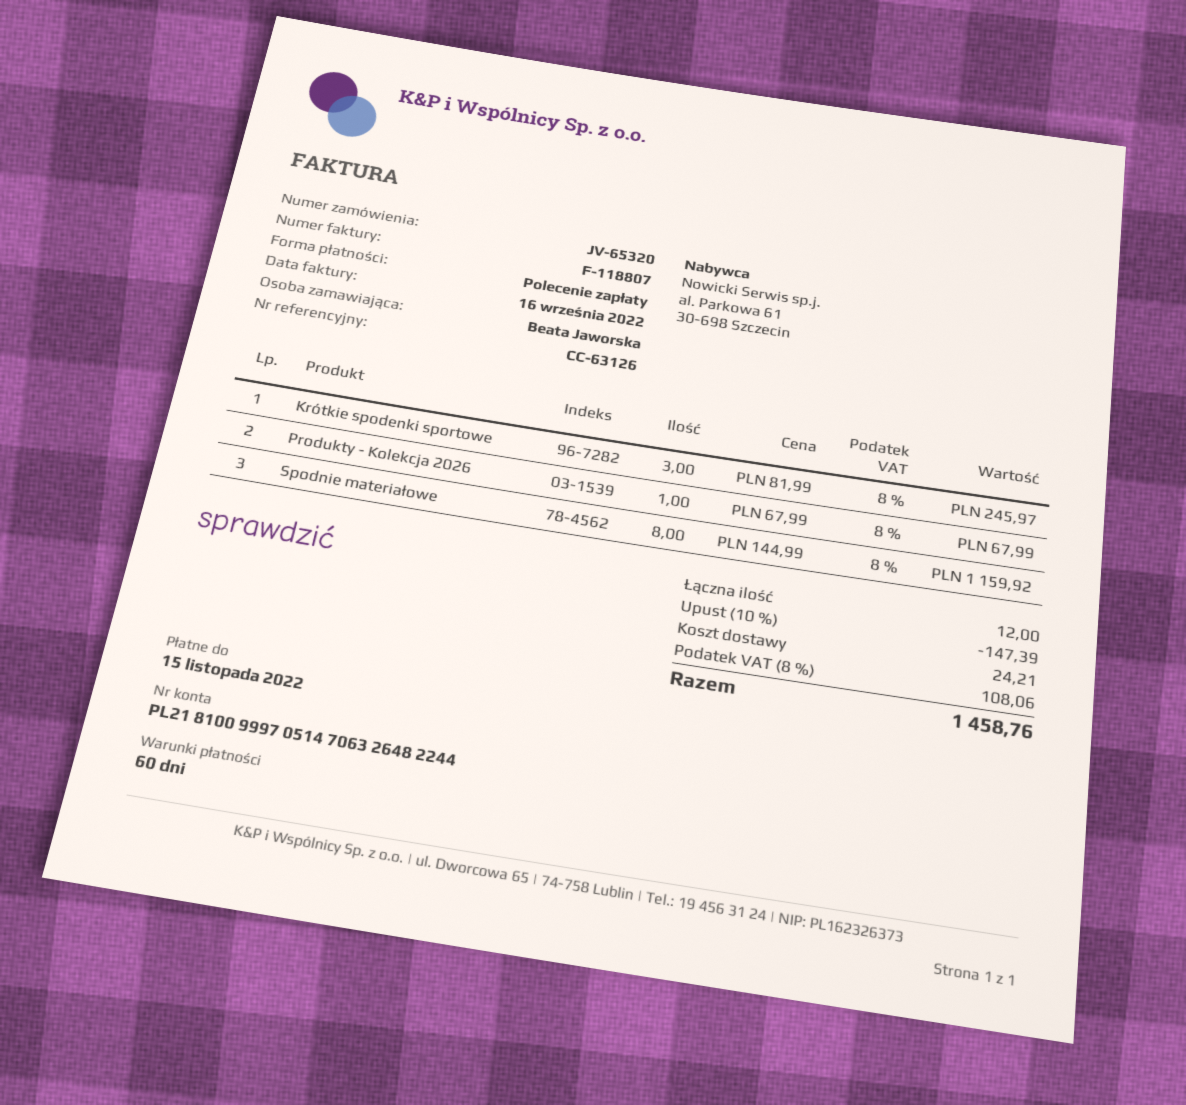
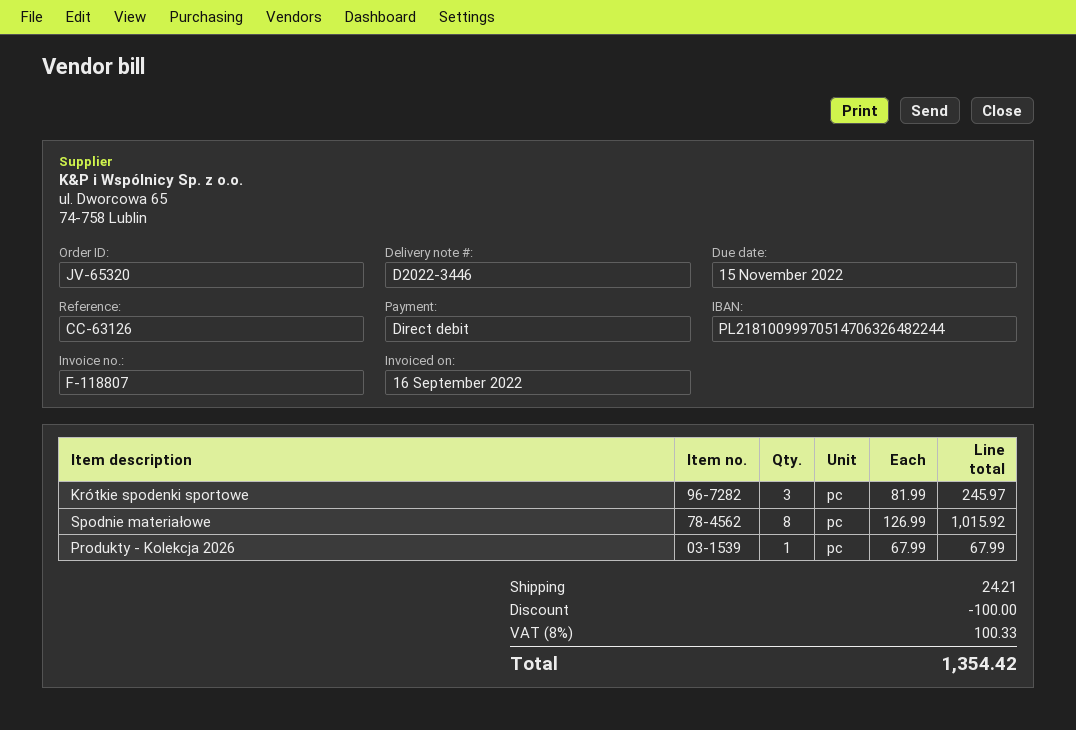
Spodnie materiałowe: 8 x 144.99 = 1159.92 -> 8 x 126.99 = 1015.92
discount: 147.39 -> 100.00
tax: 8% = 108.06 -> 8% = 100.33
total: 1458.76 -> 1354.42

